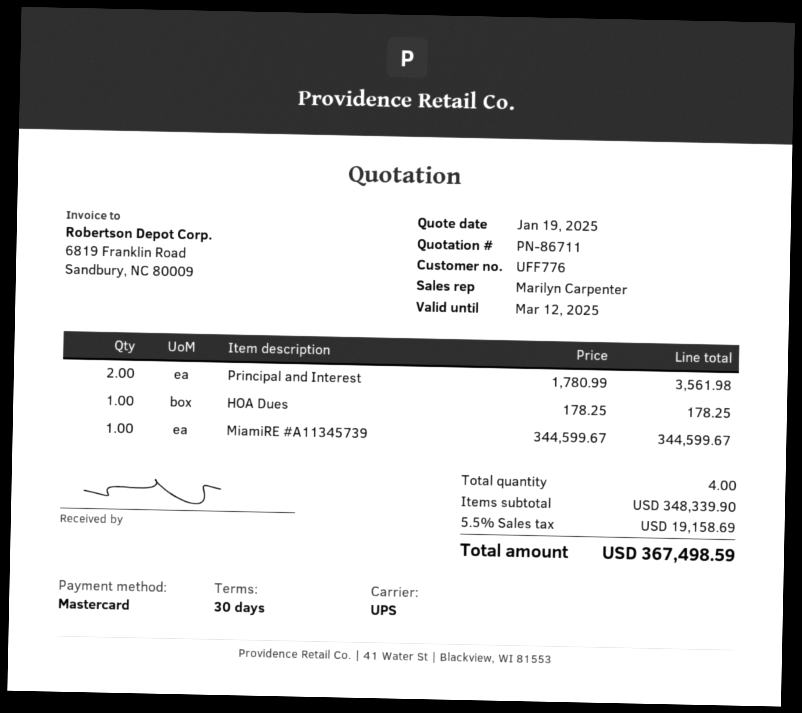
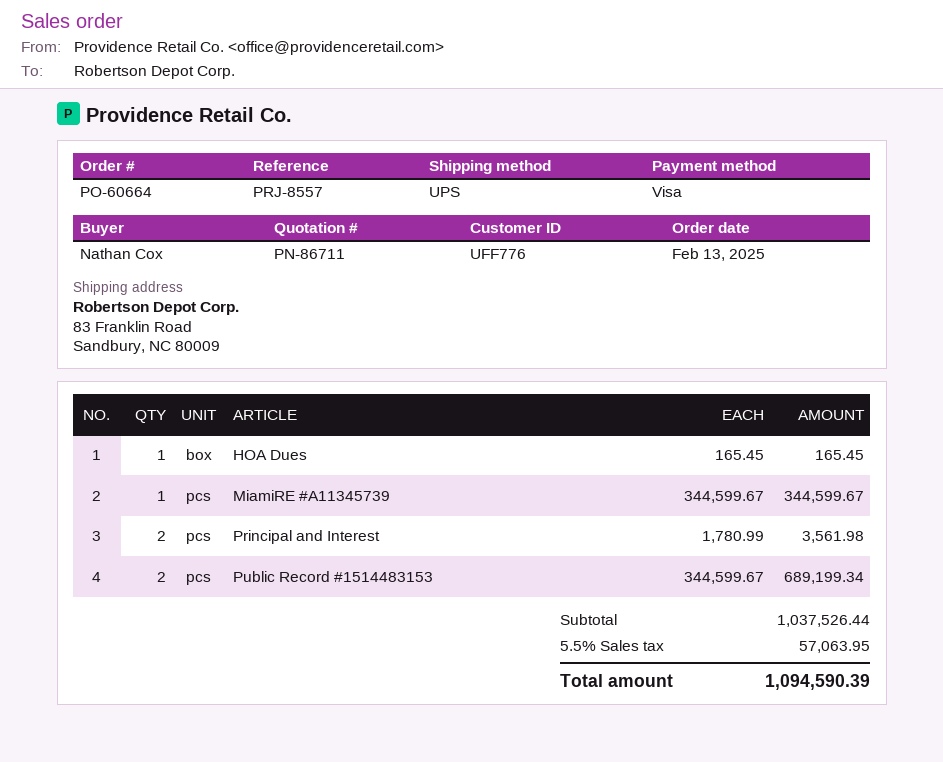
payment method: Mastercard -> Visa
HOA Dues: 1 x 178.25 = 178.25 -> 1 x 165.45 = 165.45
Public Record #1514483153: none -> 2 x 344599.67 = 689199.34
subtotal: 348339.90 -> 1037526.44
tax: 5.5% = 19158.69 -> 5.5% = 57063.95
total: 367498.59 -> 1094590.39

